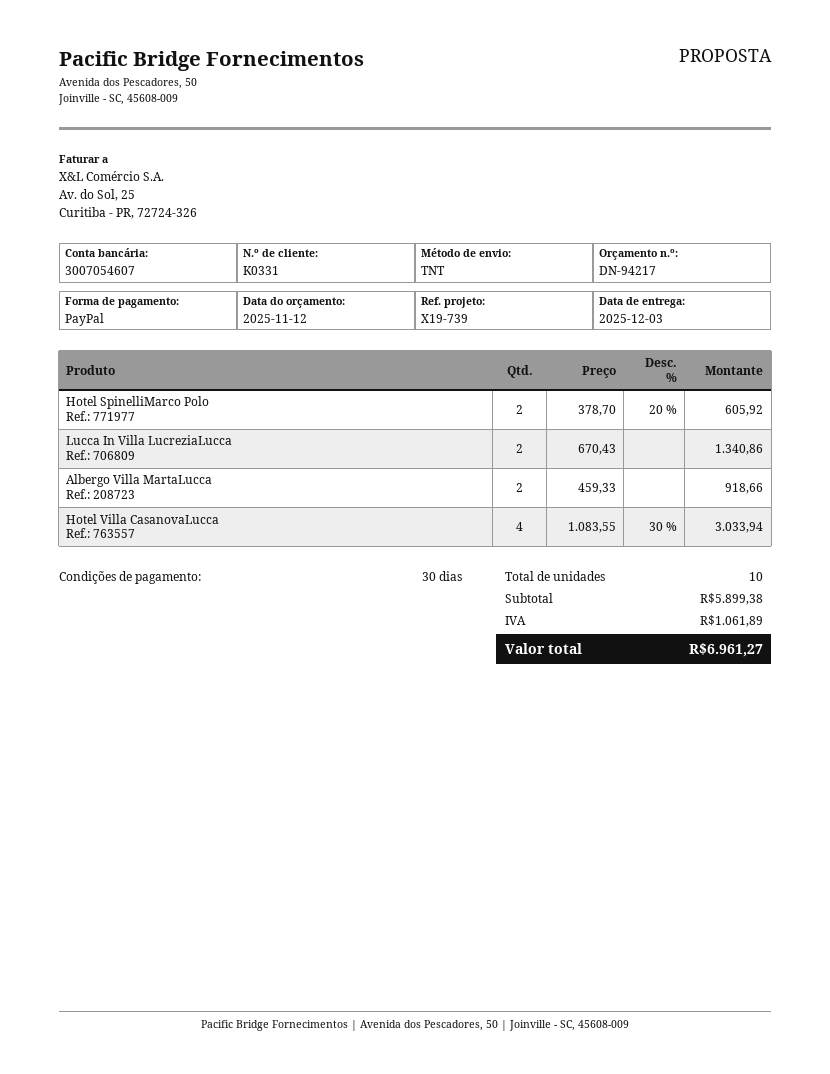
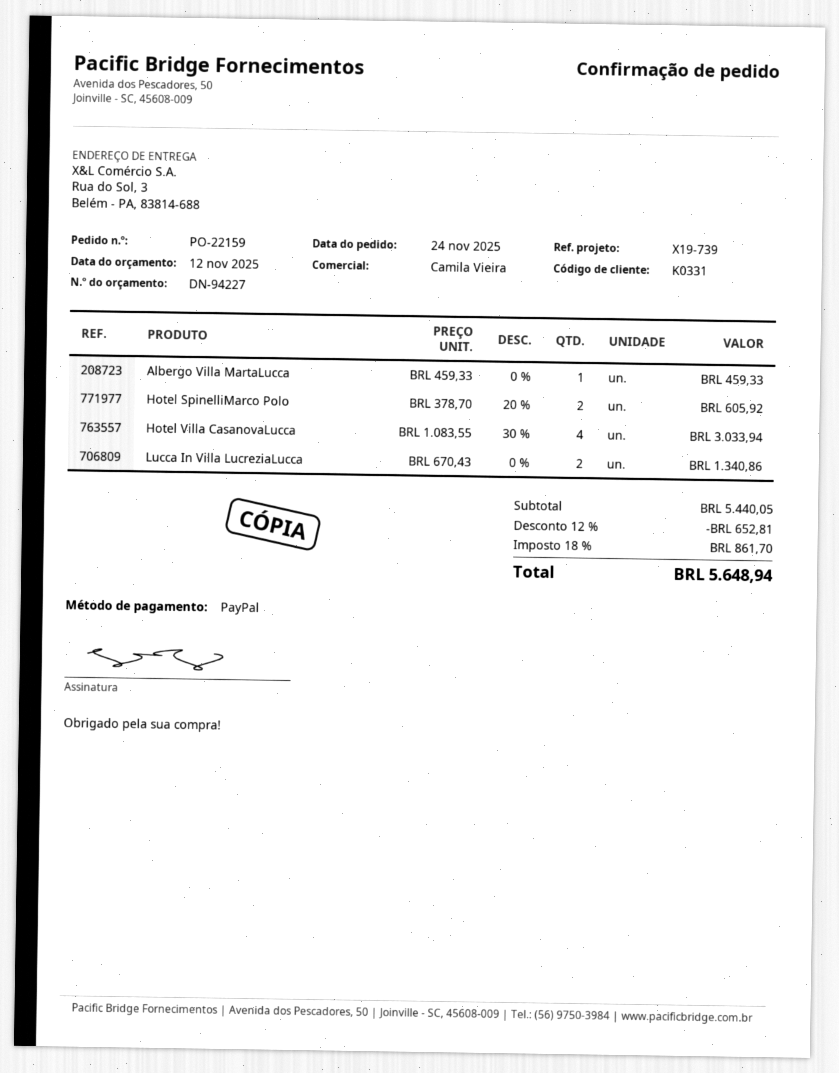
quote number: DN-94217 -> DN-94227
Albergo Villa MartaLucca: 2 x 459.33 = 918.66 -> 1 x 459.33 = 459.33
subtotal: 5899.38 -> 5440.05
discount: none -> 12% = 652.81
tax: 1061.89 -> 861.70
total: 6961.27 -> 5648.94

